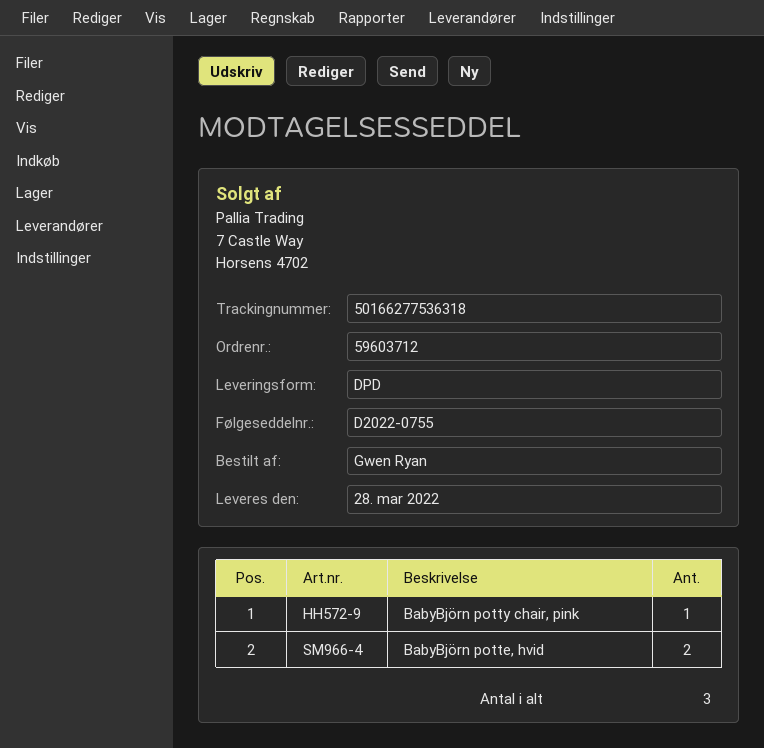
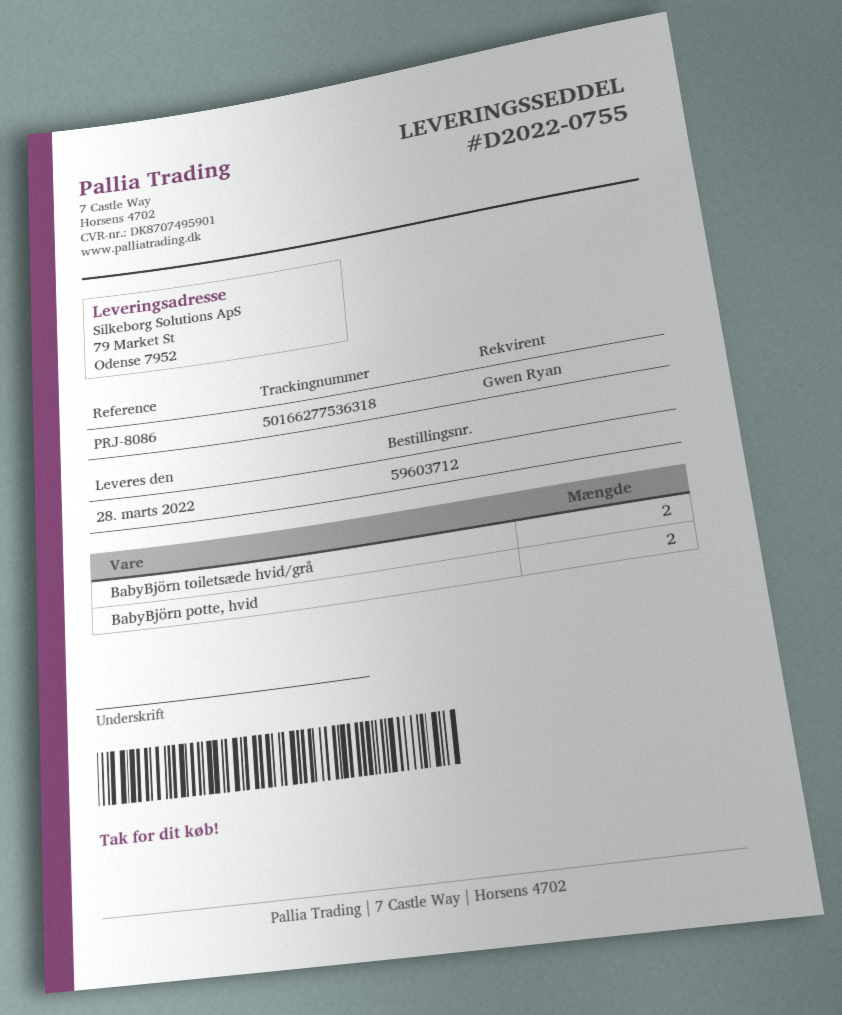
BabyBjörn potty chair, pink: 1 -> none
BabyBjörn toiletsæde hvid/grå: none -> 2

